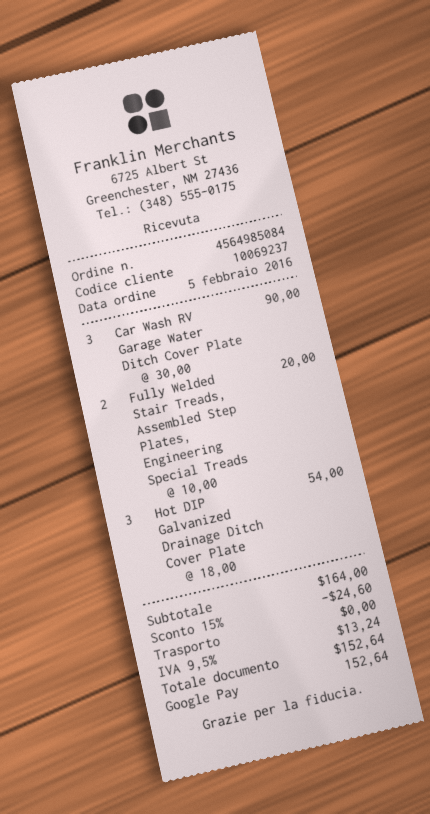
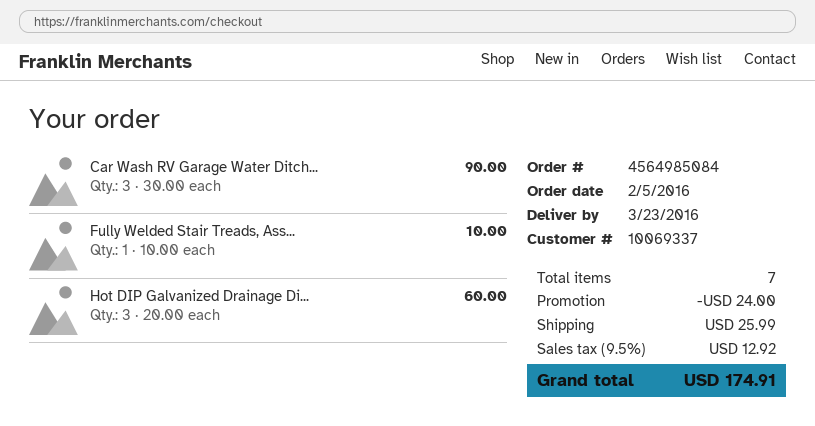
customer number: 10069237 -> 10069337
Fully Welded Stair Treads, Assembled Step Plates, Engineering Special Treads: 2 x 10.00 = 20.00 -> 1 x 10.00 = 10.00
Hot DIP Galvanized Drainage Ditch Cover Plate: 3 x 18.00 = 54.00 -> 3 x 20.00 = 60.00
discount: 24.60 -> 24.00
shipping: 0.00 -> 25.99
tax: 9.5% = 13.24 -> 9.5% = 12.92
total: 152.64 -> 174.91

